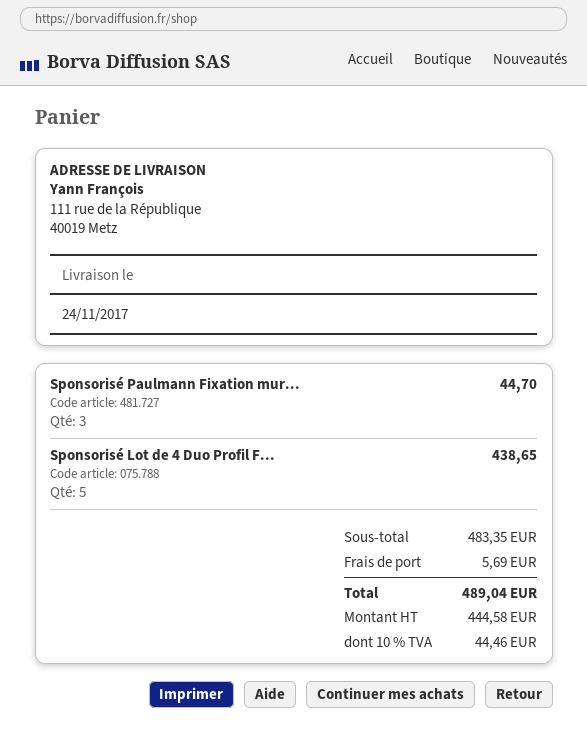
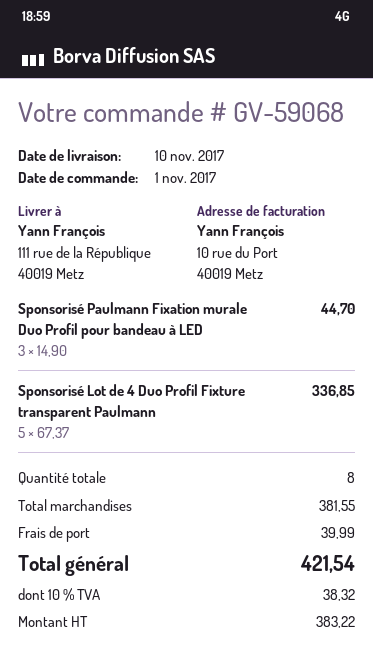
delivery date: 2017-11-24 -> 2017-11-10
Sponsorisé Lot de 4 Duo Profil F...: 5 for 438.65 -> 5 for 336.85
subtotal: 483.35 -> 381.55
shipping: 5.69 -> 39.99
net: 444.58 -> 383.22
tax: 10% = 44.46 -> 10% = 38.32
total: 489.04 -> 421.54

